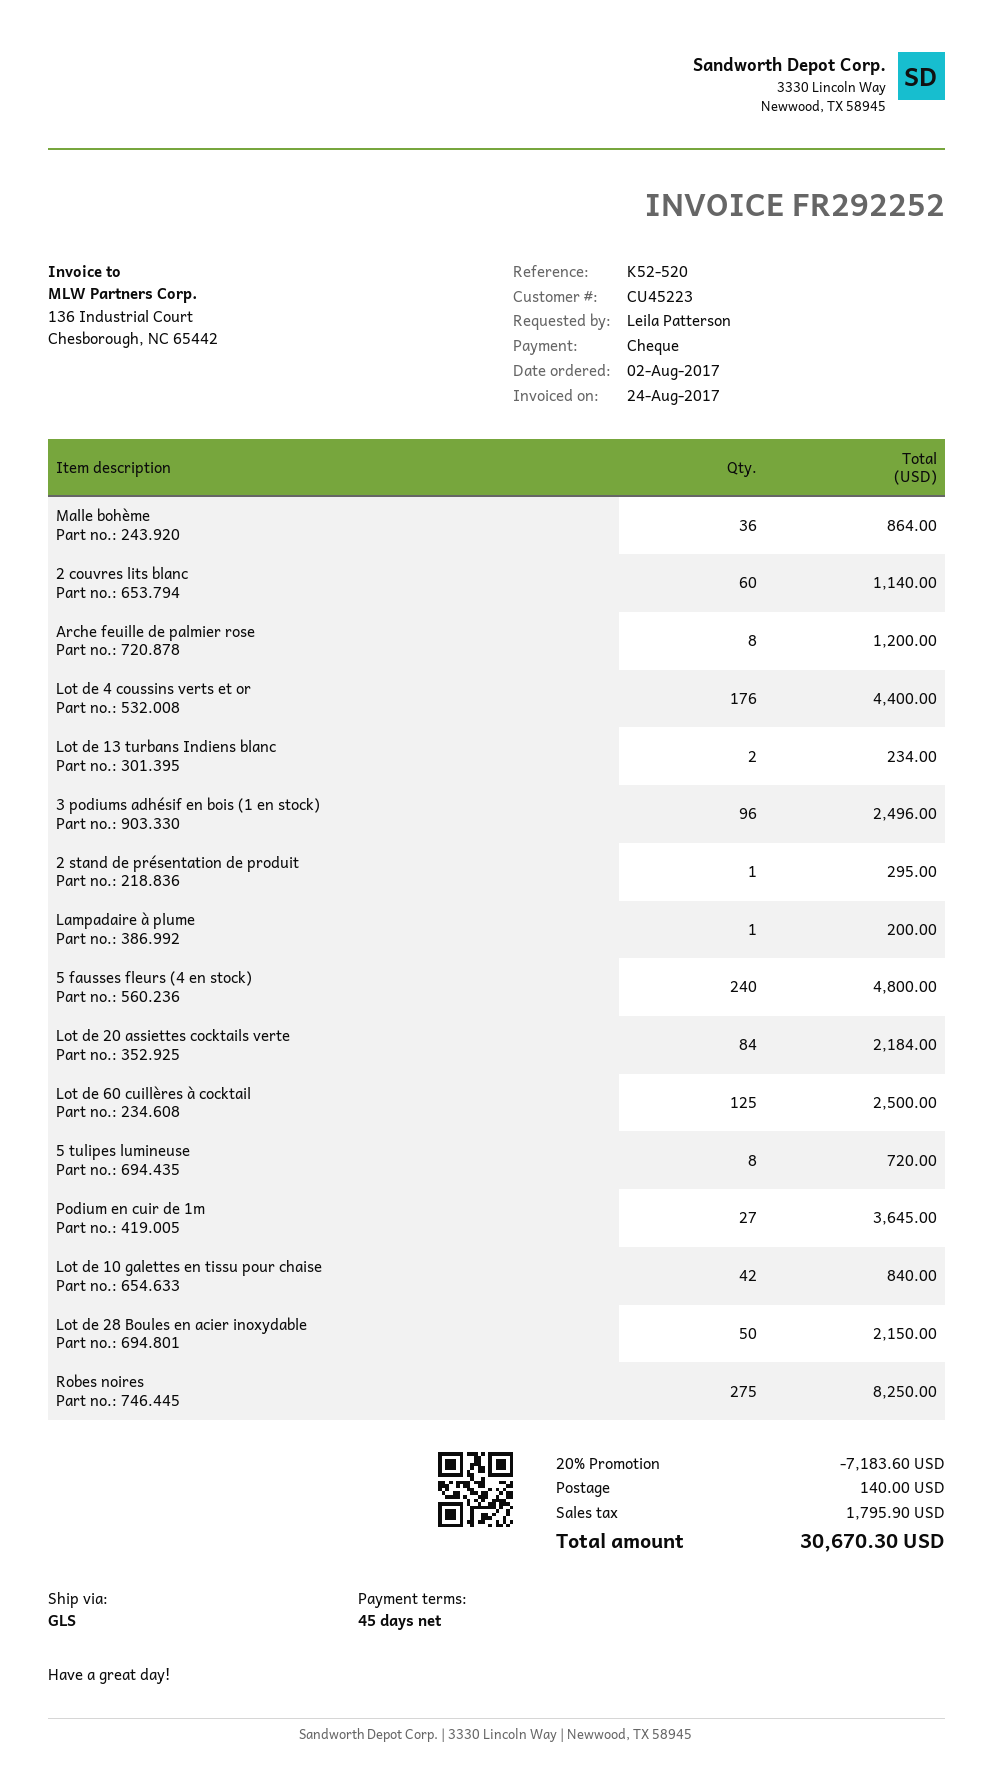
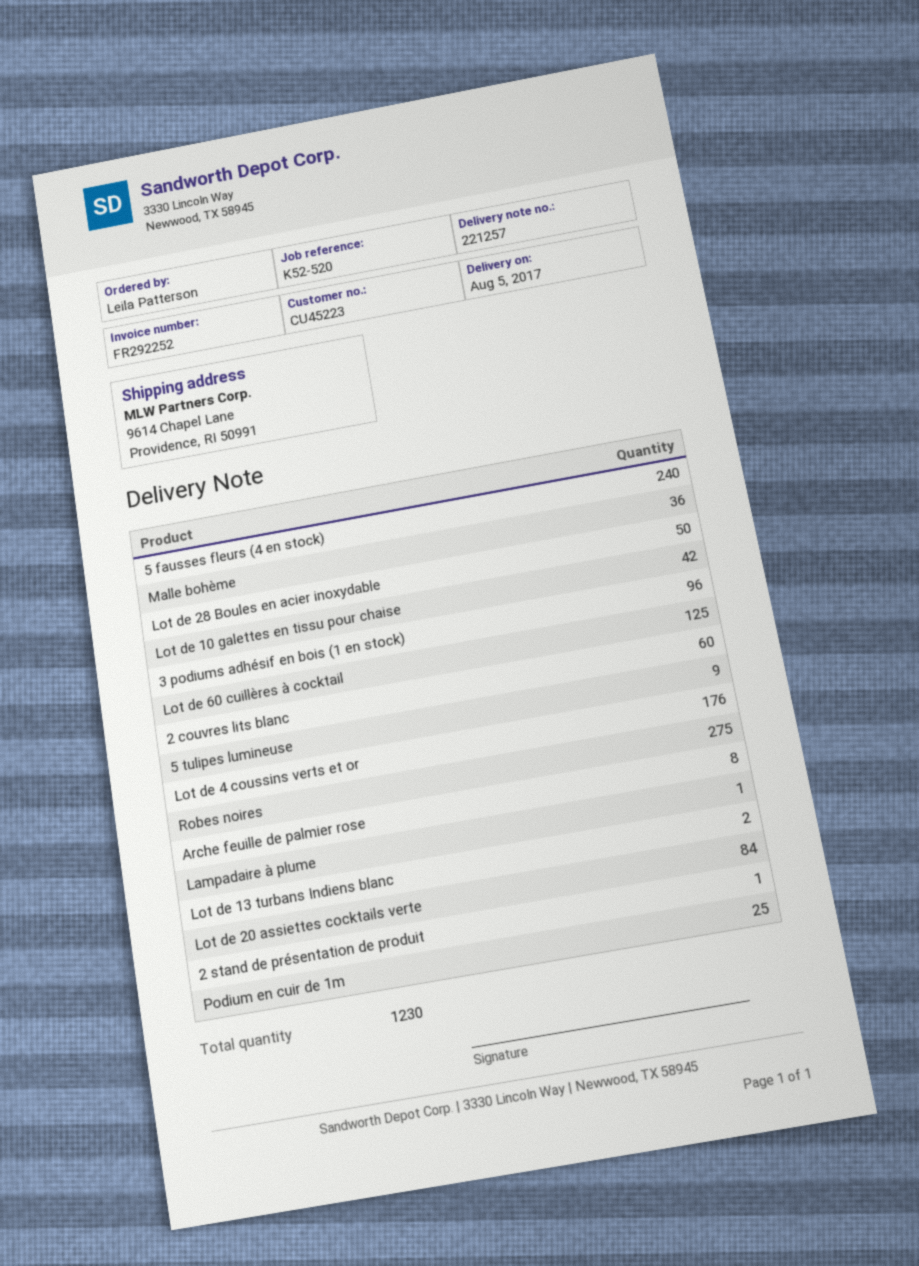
5 tulipes lumineuse: 8 -> 9
Podium en cuir de 1m: 27 -> 25

